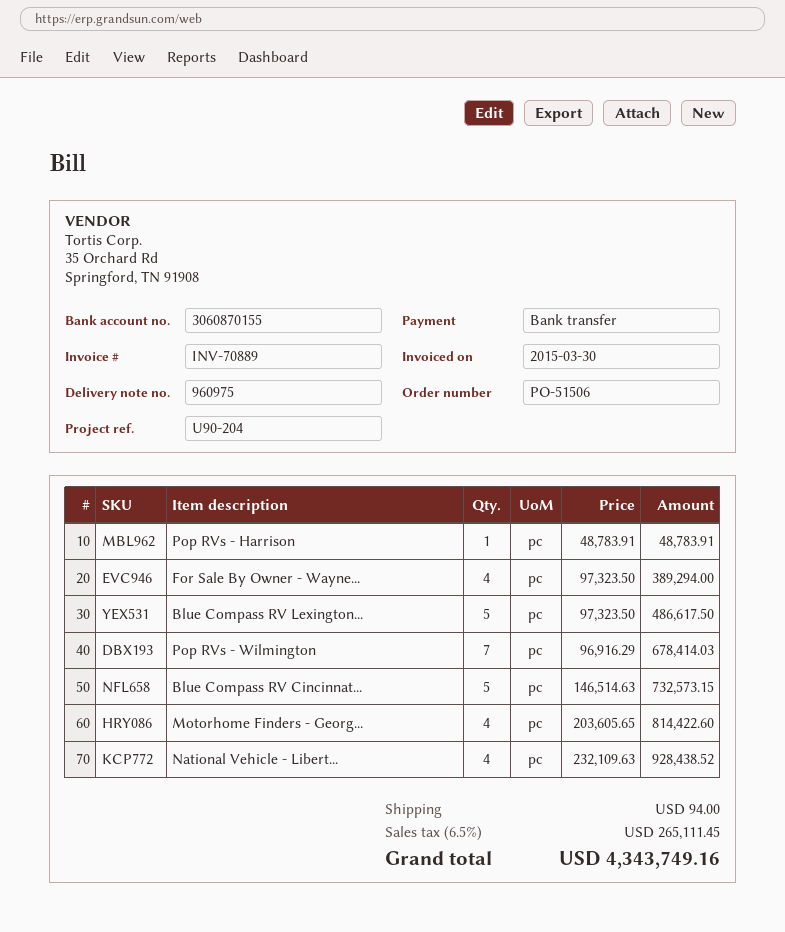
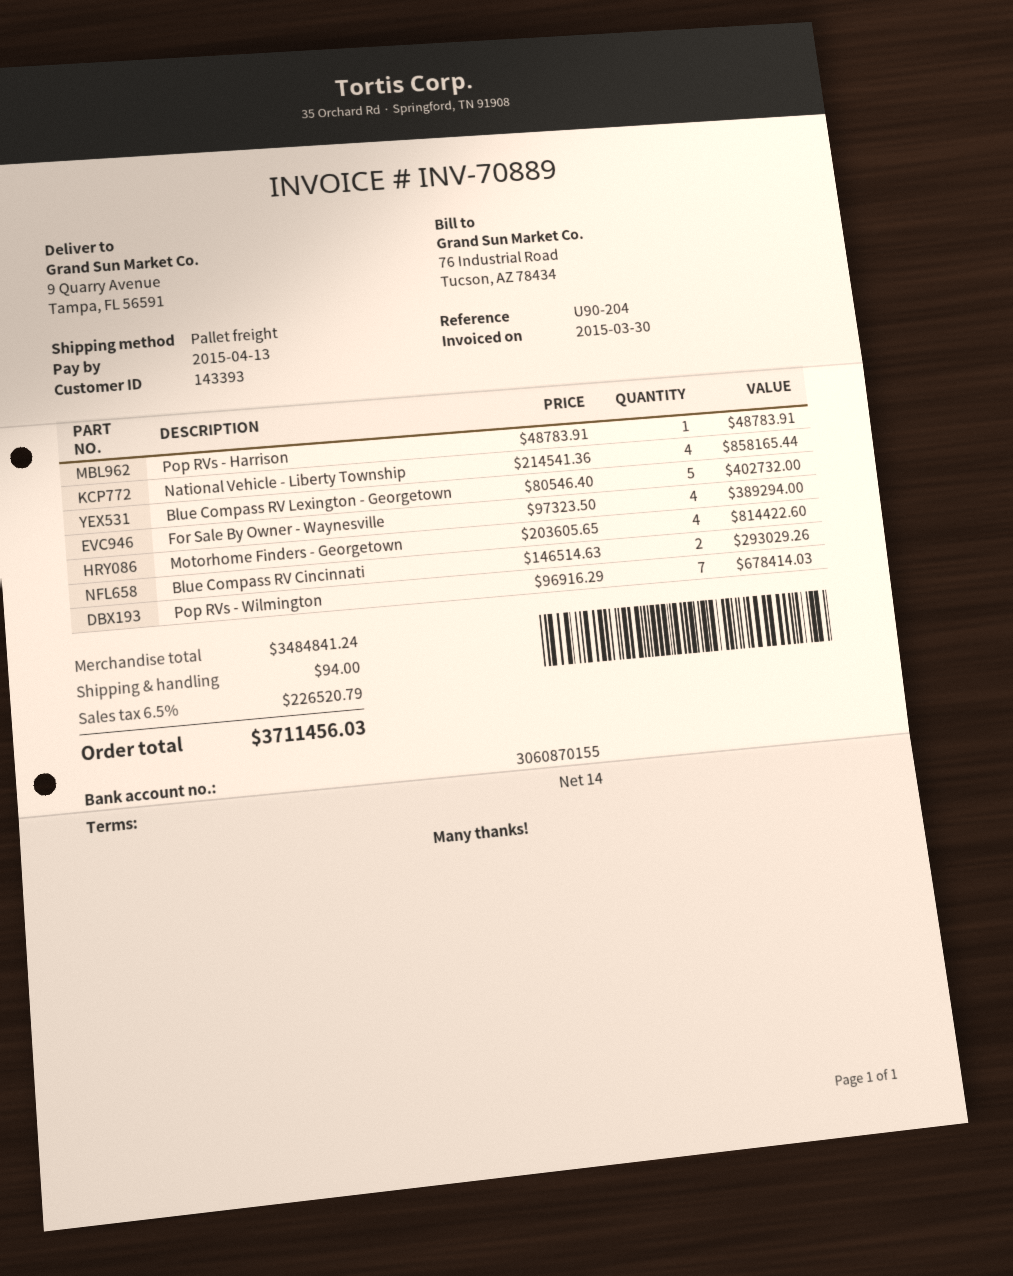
Blue Compass RV Lexington...: 5 x 97323.50 = 486617.50 -> 5 x 80546.40 = 402732.00
Blue Compass RV Cincinnat...: 5 x 146514.63 = 732573.15 -> 2 x 146514.63 = 293029.26
National Vehicle - Libert...: 4 x 232109.63 = 928438.52 -> 4 x 214541.36 = 858165.44
tax: 6.5% = 265111.45 -> 6.5% = 226520.79
total: 4343749.16 -> 3711456.03

